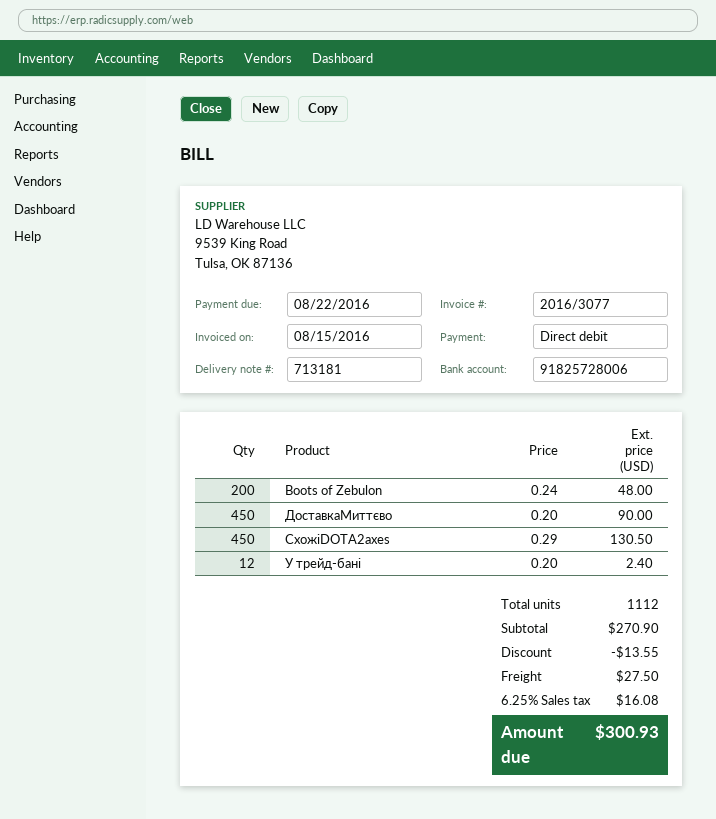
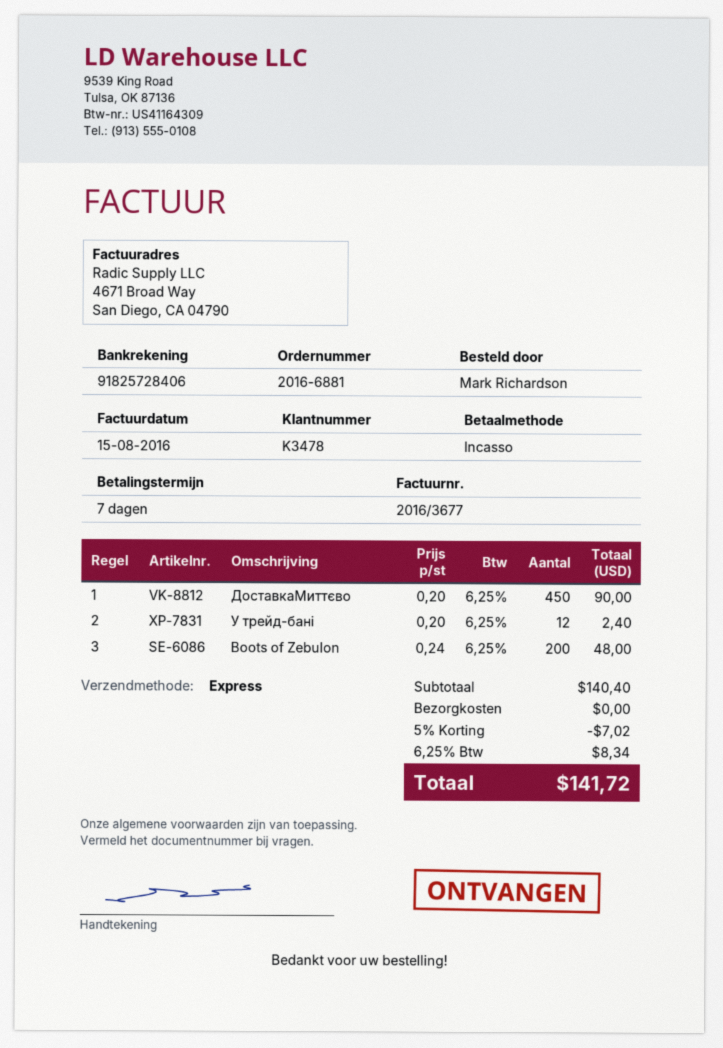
invoice number: 2016/3077 -> 2016/3677
bank account: 91825728006 -> 91825728406
СхожіDOTA2axes: 450 x 0.29 = 130.50 -> none
subtotal: 270.90 -> 140.40
discount: 13.55 -> 7.02
shipping: 27.50 -> 0.00
tax: 6.25% = 16.08 -> 6.25% = 8.34
total: 300.93 -> 141.72

